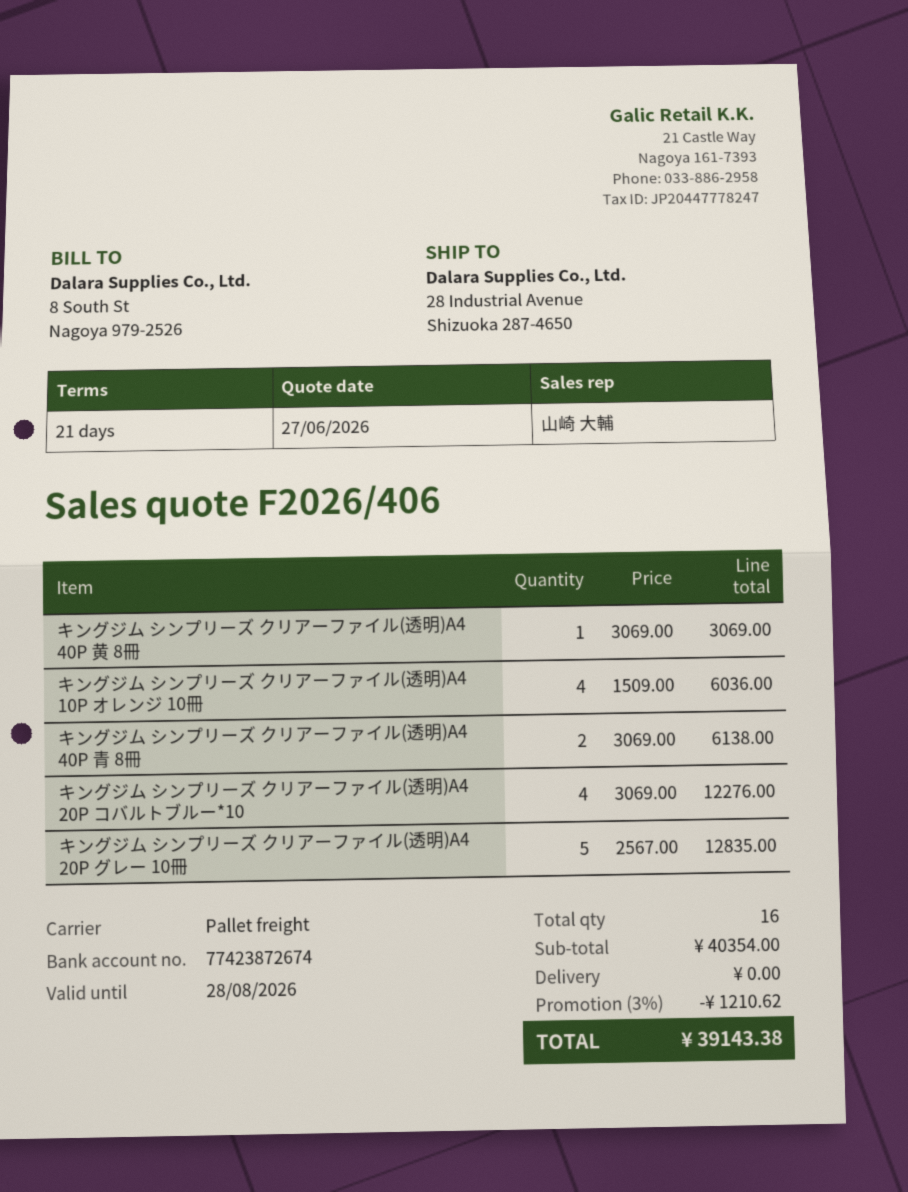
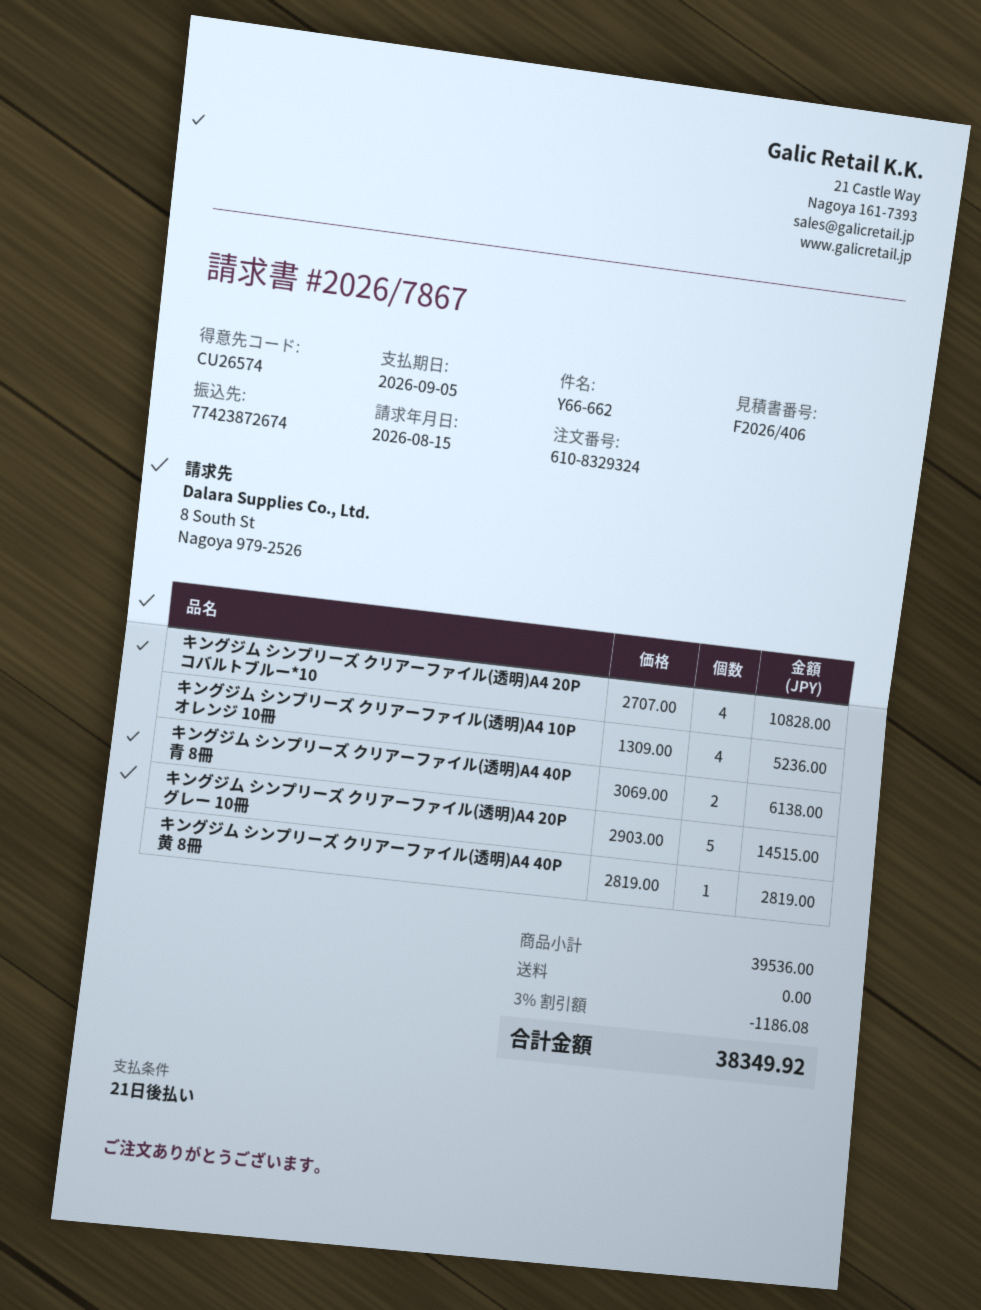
キングジム シンプリーズ クリアーファイル(透明)A4 40P 黄 8冊: 1 x 3069.00 = 3069.00 -> 1 x 2819.00 = 2819.00
キングジム シンプリーズ クリアーファイル(透明)A4 10P オレンジ 10冊: 4 x 1509.00 = 6036.00 -> 4 x 1309.00 = 5236.00
キングジム シンプリーズ クリアーファイル(透明)A4 20P コバルトブルー*10: 4 x 3069.00 = 12276.00 -> 4 x 2707.00 = 10828.00
キングジム シンプリーズ クリアーファイル(透明)A4 20P グレー 10冊: 5 x 2567.00 = 12835.00 -> 5 x 2903.00 = 14515.00
subtotal: 40354.00 -> 39536.00
discount: 3% = 1210.62 -> 3% = 1186.08
total: 39143.38 -> 38349.92

